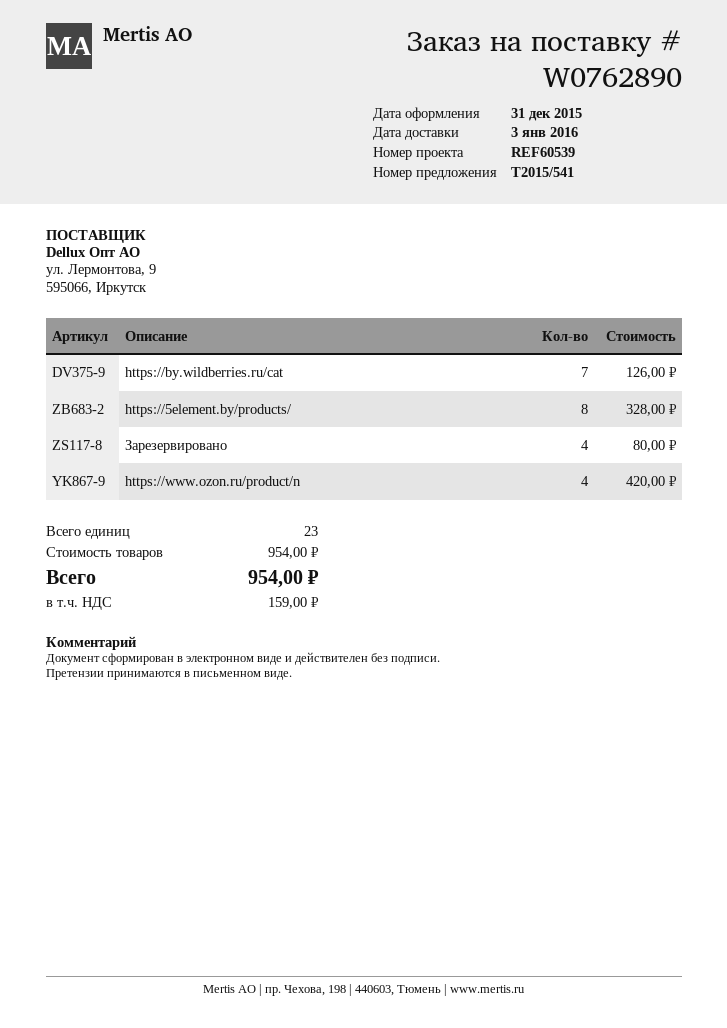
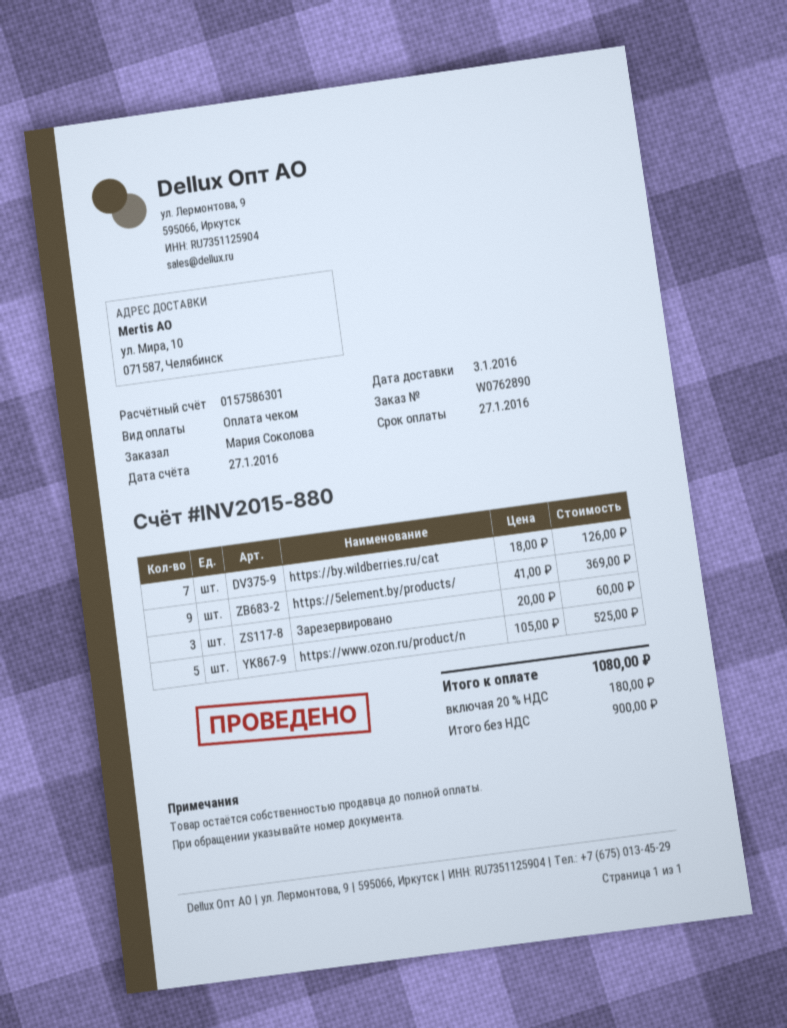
https://5element.by/products/: 8 for 328.00 -> 9 for 369.00
Зарезервировано: 4 for 80.00 -> 3 for 60.00
https://www.ozon.ru/product/n: 4 for 420.00 -> 5 for 525.00
tax: 159.00 -> 180.00
total: 954.00 -> 1080.00

